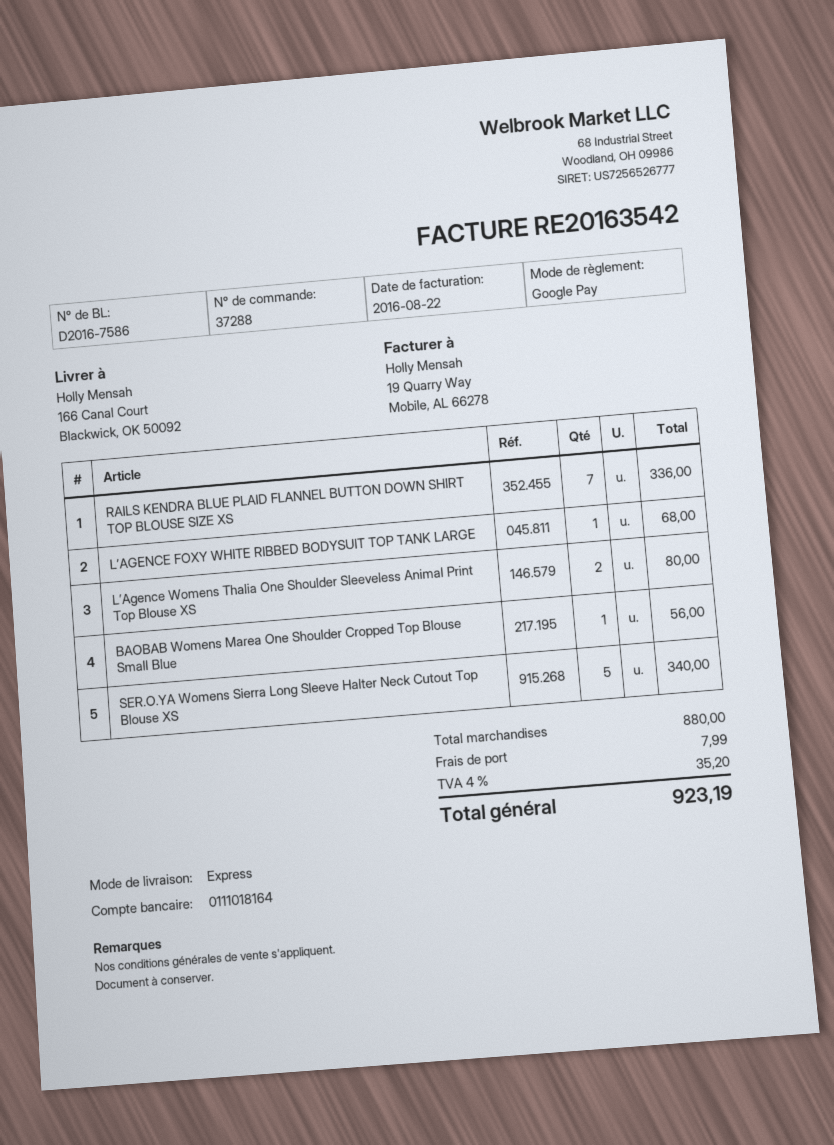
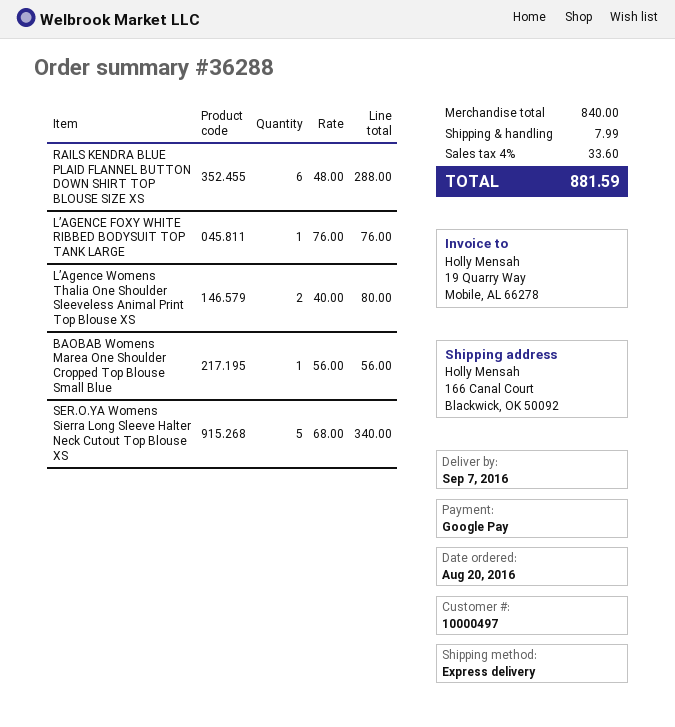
order number: 37288 -> 36288
RAILS KENDRA BLUE PLAID FLANNEL BUTTON DOWN SHIRT TOP BLOUSE SIZE XS: 7 for 336.00 -> 6 for 288.00
L’AGENCE FOXY WHITE RIBBED BODYSUIT TOP TANK LARGE: 1 for 68.00 -> 1 for 76.00
subtotal: 880.00 -> 840.00
tax: 4% = 35.20 -> 4% = 33.60
total: 923.19 -> 881.59

